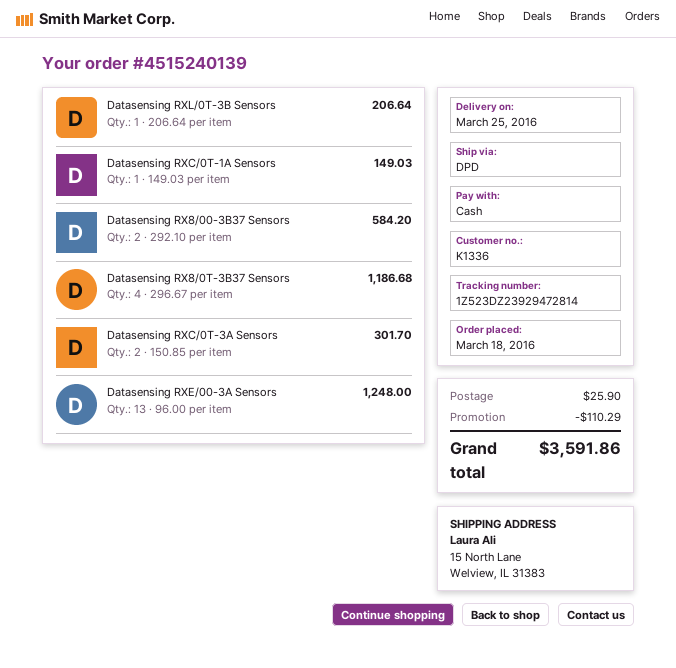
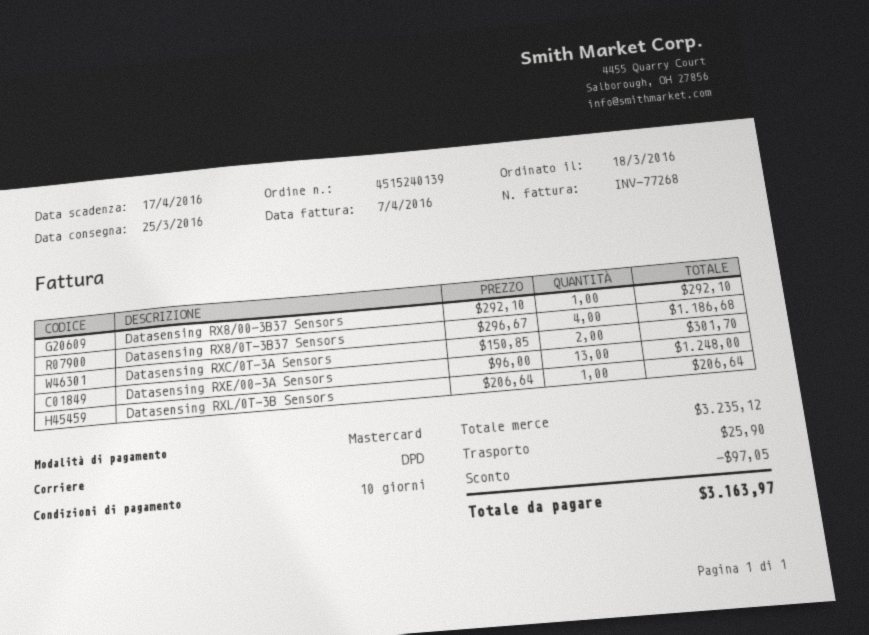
payment method: cash -> Mastercard
Datasensing RXC/0T-1A Sensors: 1 x 149.03 = 149.03 -> none
Datasensing RX8/00-3B37 Sensors: 2 x 292.10 = 584.20 -> 1 x 292.10 = 292.10
discount: 110.29 -> 97.05
total: 3591.86 -> 3163.97

